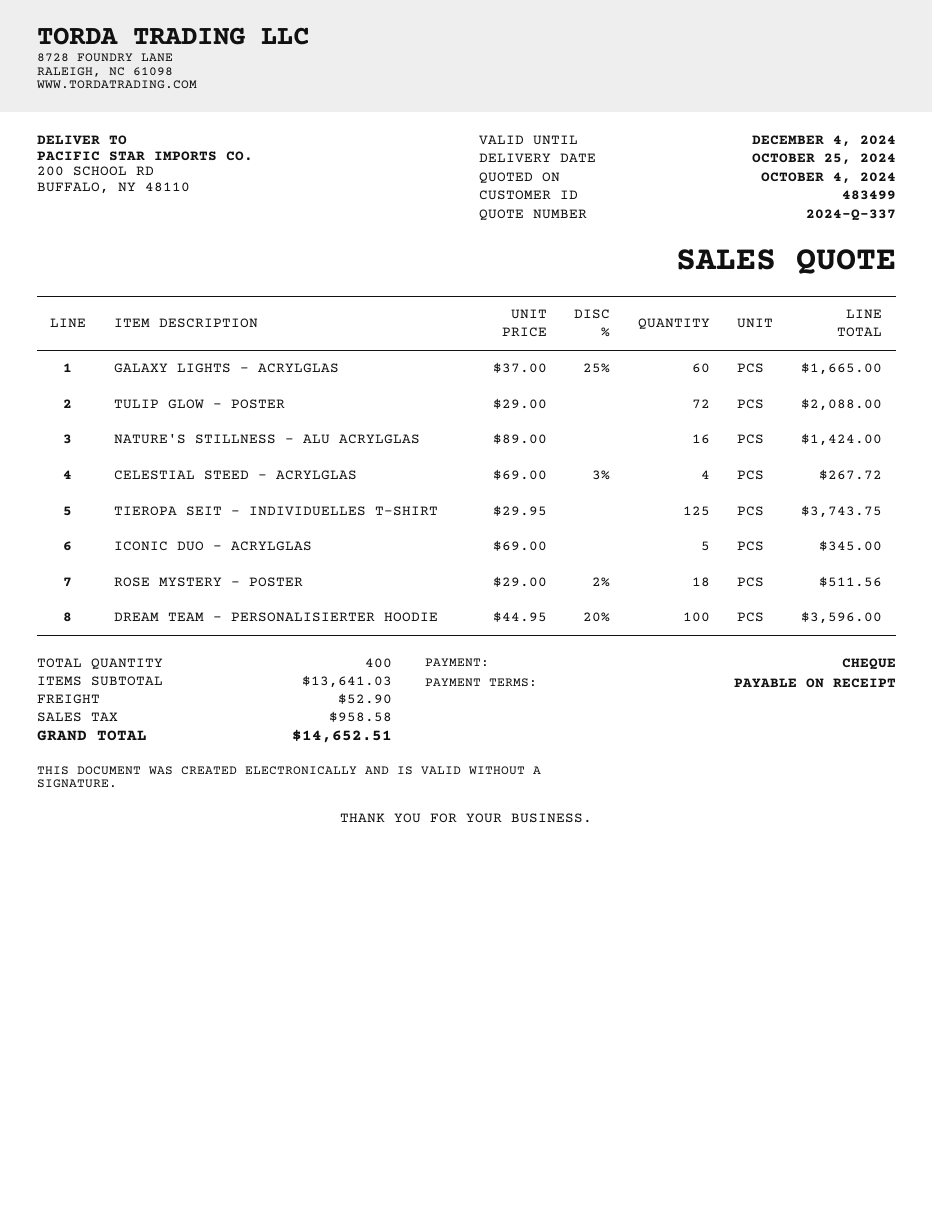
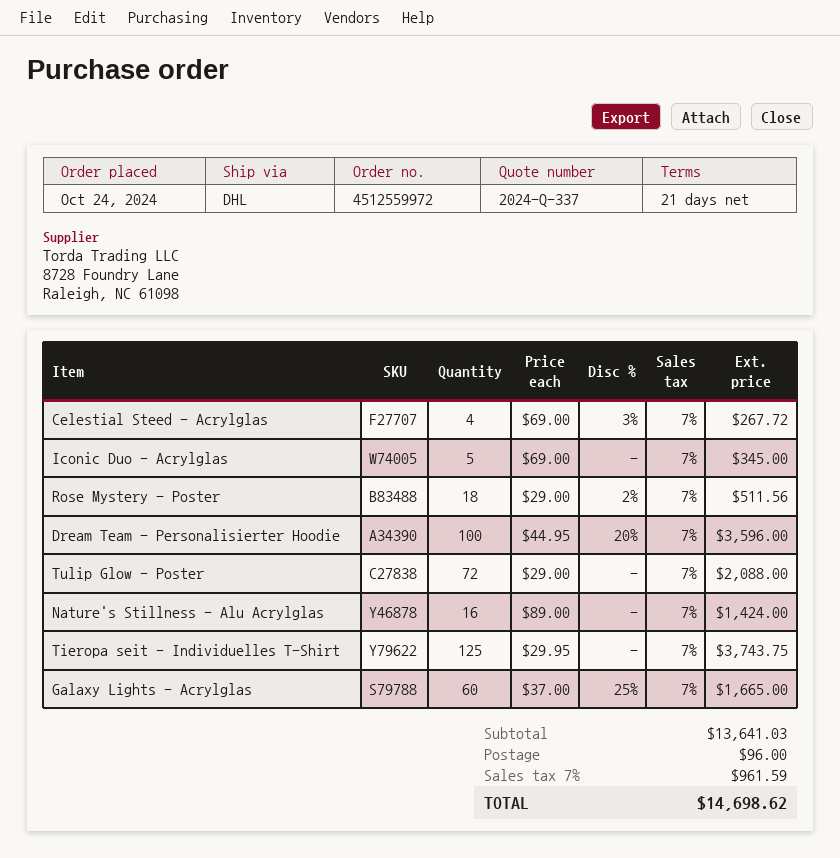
payment terms: on receipt -> 21 days
shipping: 52.90 -> 96.00
tax: 958.58 -> 961.59
total: 14652.51 -> 14698.62

